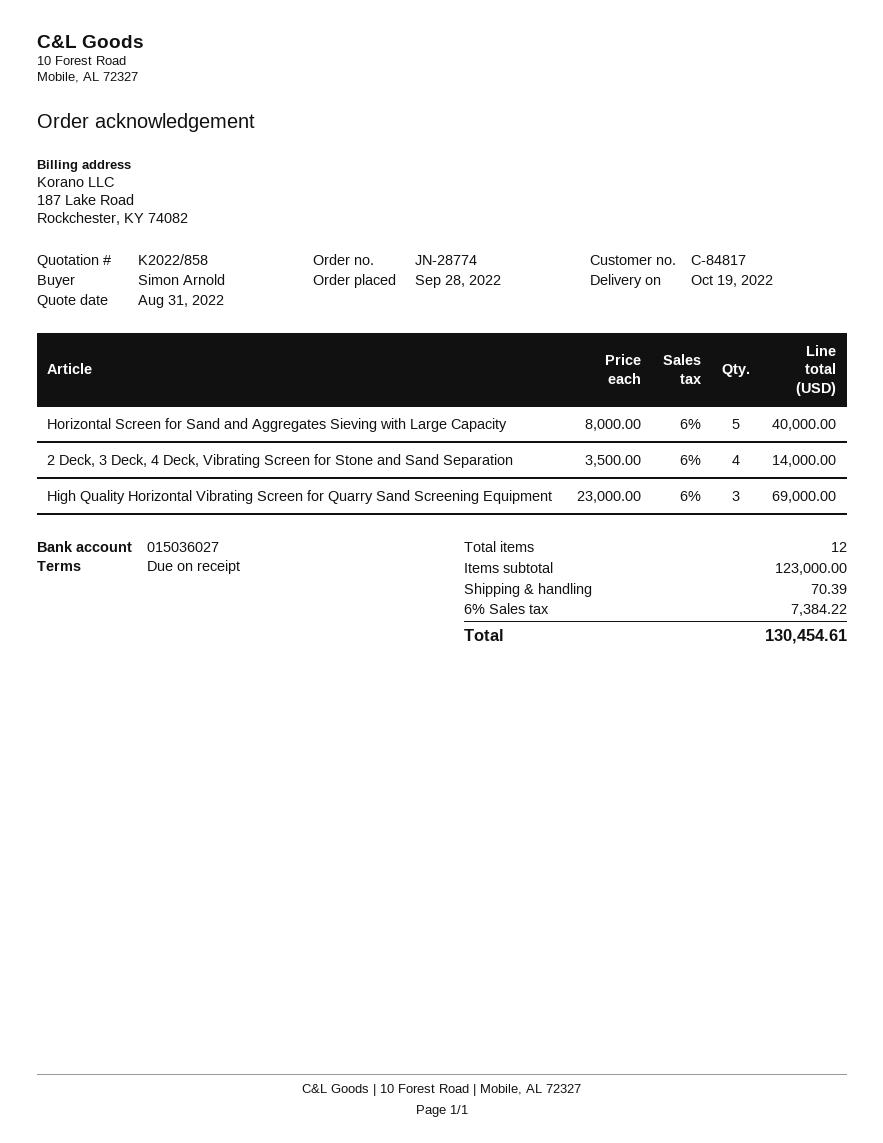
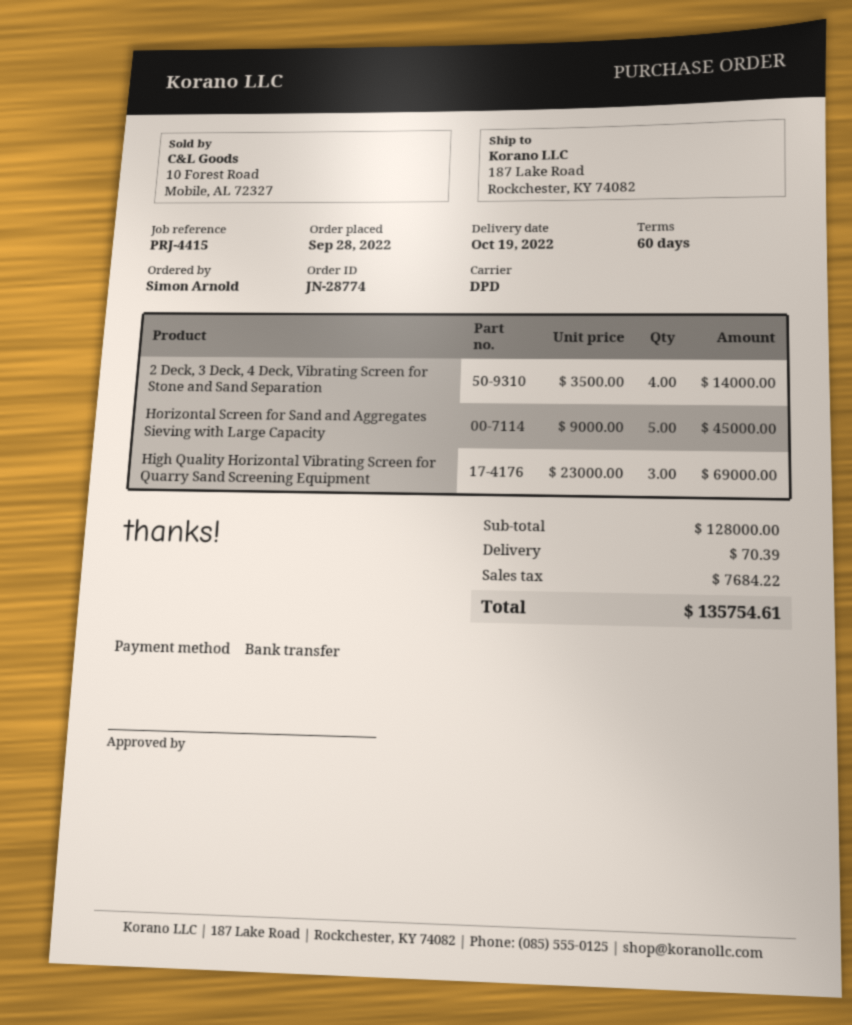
payment terms: on receipt -> 60 days
Horizontal Screen for Sand and Aggregates Sieving with Large Capacity: 5 x 8000.00 = 40000.00 -> 5 x 9000.00 = 45000.00
subtotal: 123000.00 -> 128000.00
tax: 7384.22 -> 7684.22
total: 130454.61 -> 135754.61

